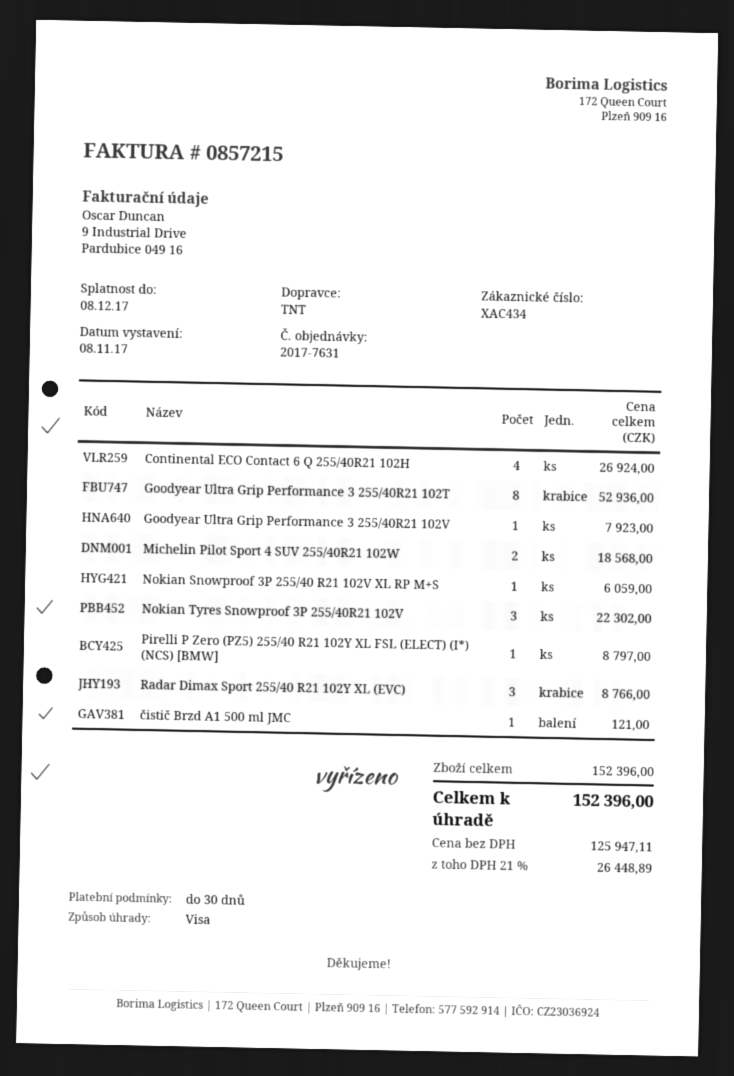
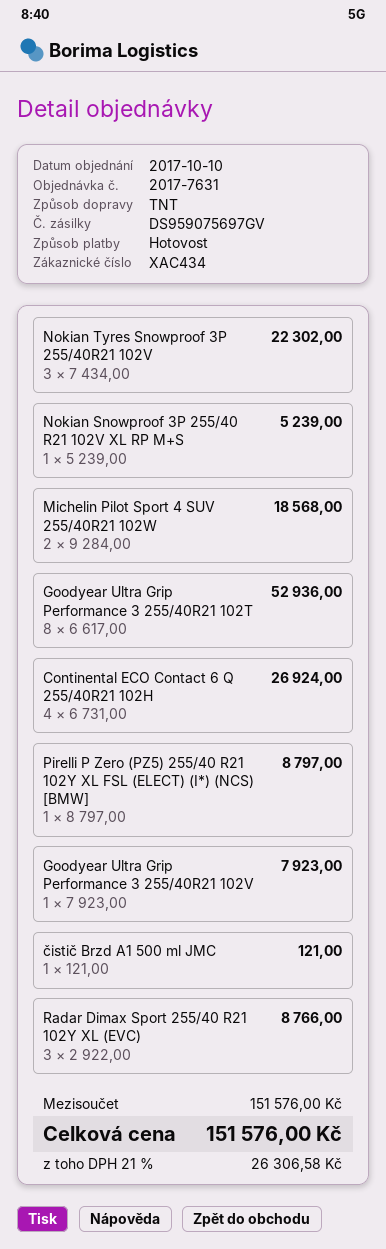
payment method: Visa -> cash
Nokian Snowproof 3P 255/40 R21 102V XL RP M+S: 1 for 6059.00 -> 1 for 5239.00
subtotal: 152396.00 -> 151576.00
tax: 21% = 26448.89 -> 21% = 26306.58
total: 152396.00 -> 151576.00

